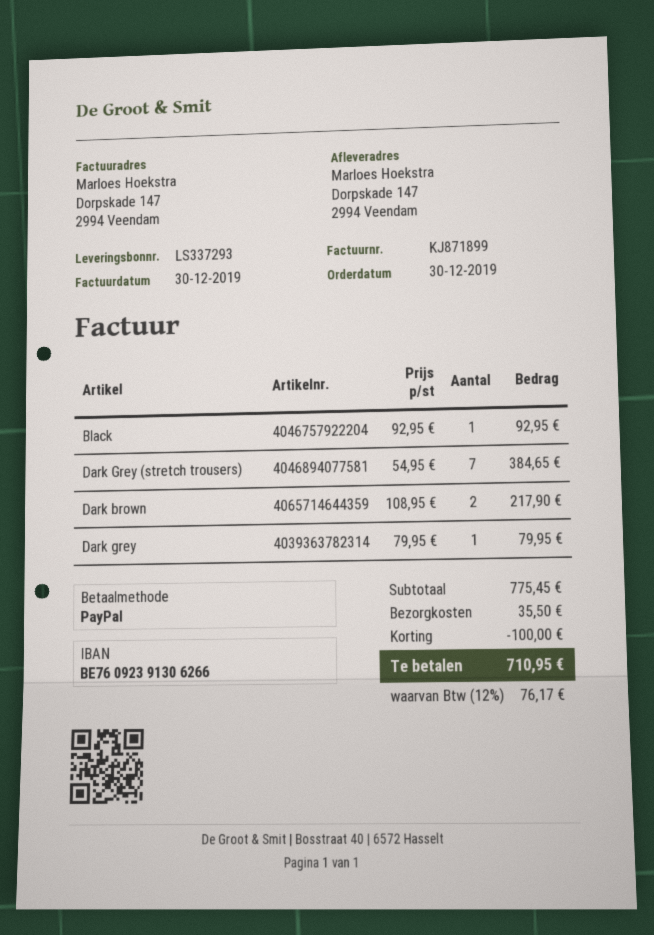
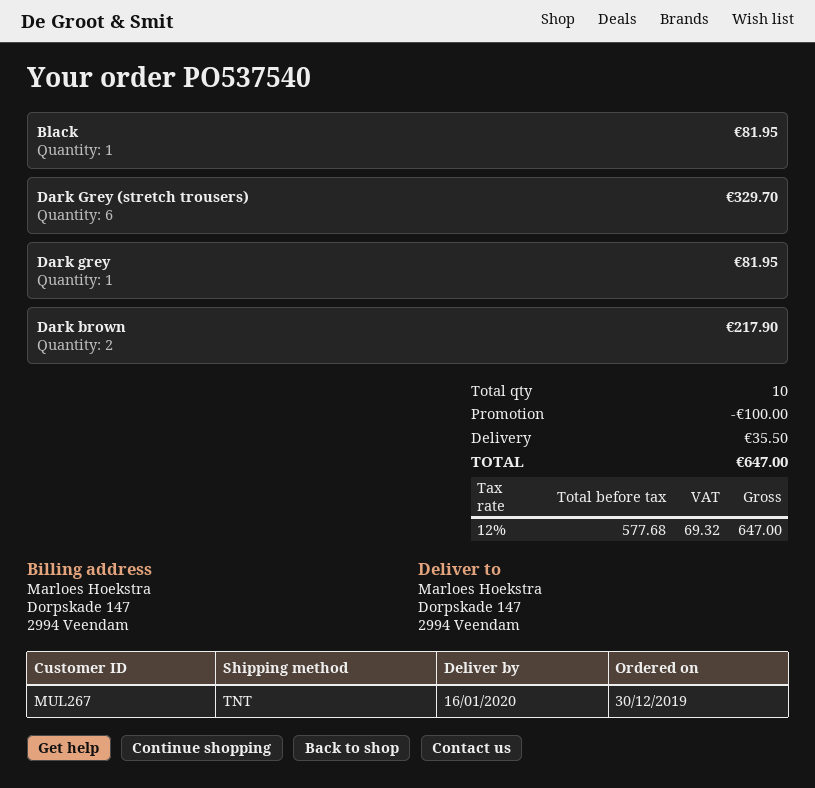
Black: 1 for 92.95 -> 1 for 81.95
Dark Grey (stretch trousers): 7 for 384.65 -> 6 for 329.70
Dark grey: 1 for 79.95 -> 1 for 81.95
tax: 12% = 76.17 -> 12% = 69.32
total: 710.95 -> 647.00

